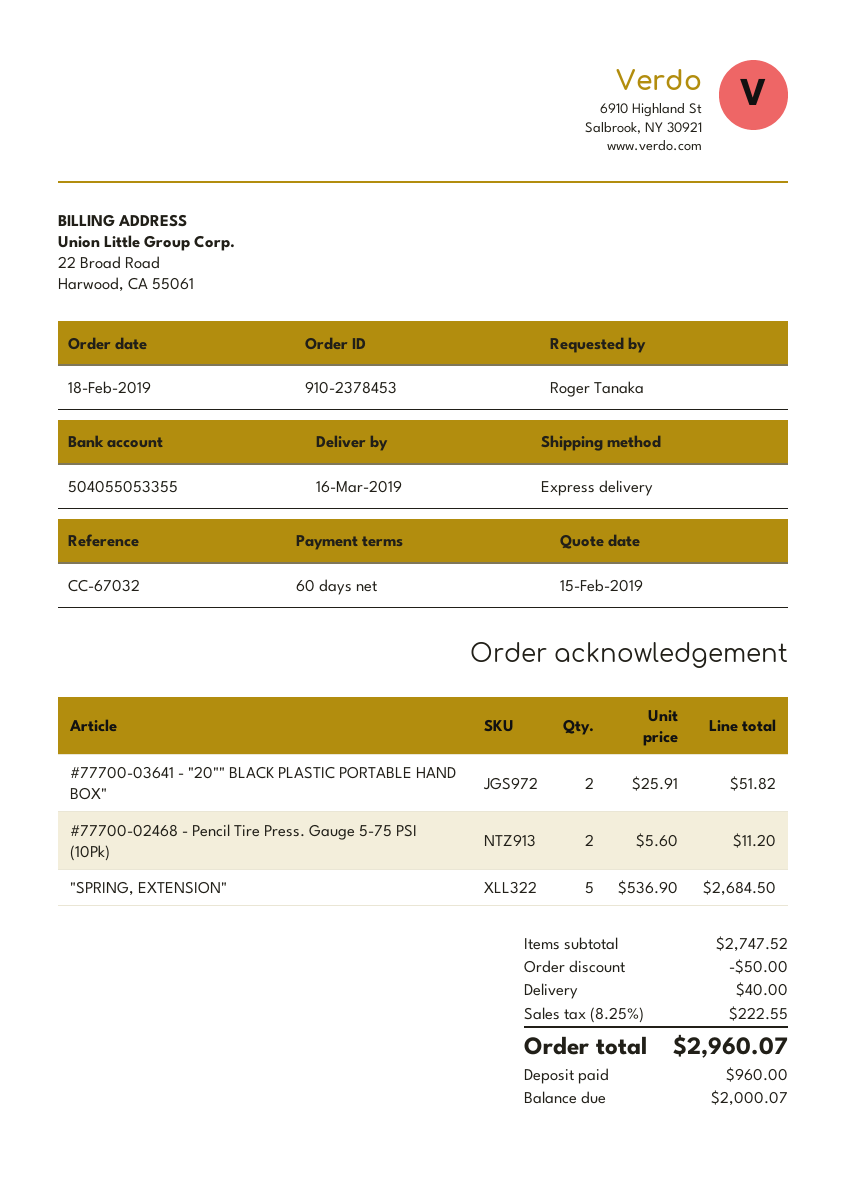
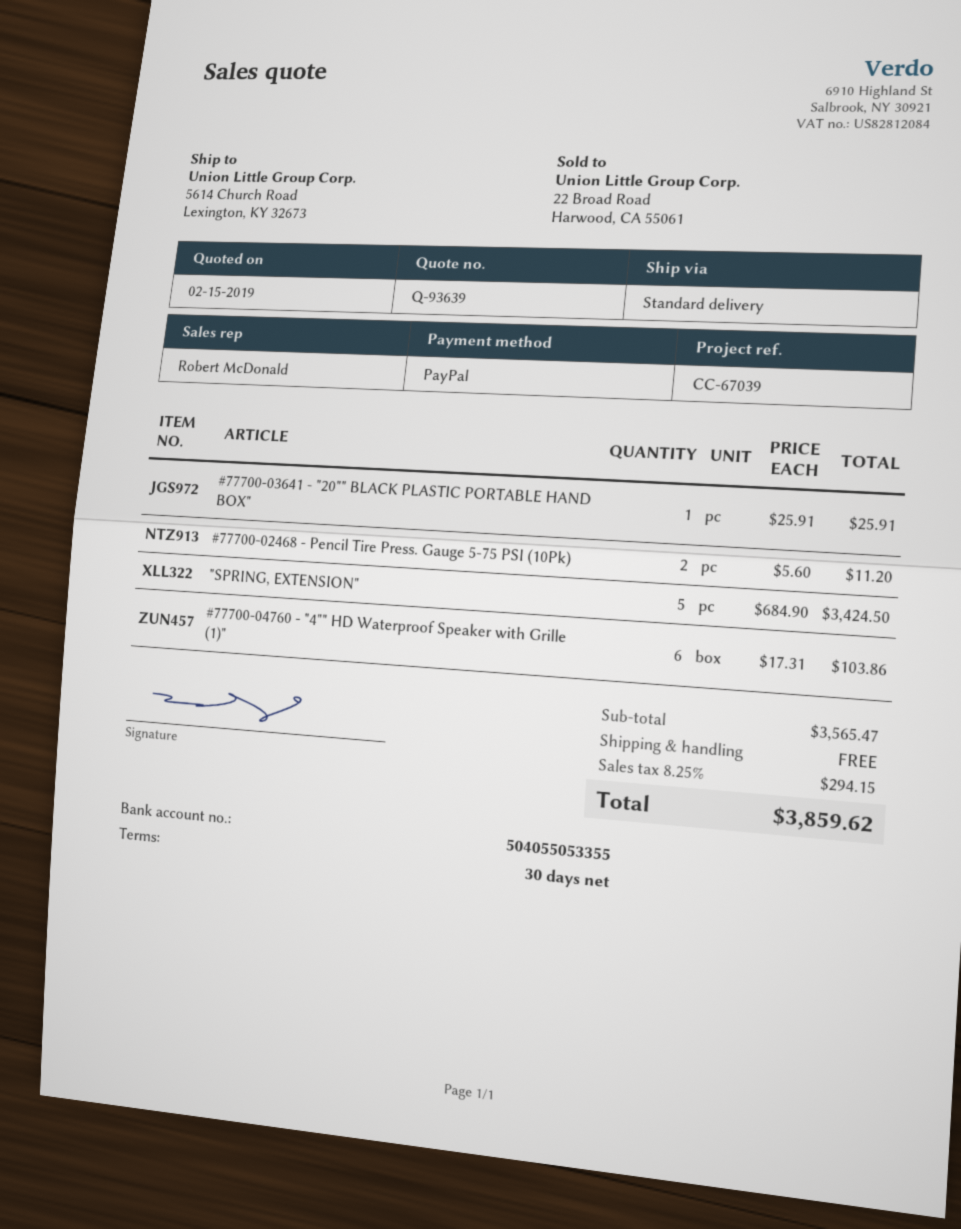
payment terms: 60 days -> 30 days
reference: CC-67032 -> CC-67039
shipping method: express -> standard
#77700-03641 - "20"" BLACK PLASTIC PORTABLE HAND BOX": 2 x 25.91 = 51.82 -> 1 x 25.91 = 25.91
"SPRING, EXTENSION": 5 x 536.90 = 2684.50 -> 5 x 684.90 = 3424.50
#77700-04760 - "4"" HD Waterproof Speaker with Grille (1)": none -> 6 x 17.31 = 103.86
subtotal: 2747.52 -> 3565.47
discount: 50.00 -> none
shipping: 40.00 -> 0.00
tax: 8.25% = 222.55 -> 8.25% = 294.15
total: 2960.07 -> 3859.62

